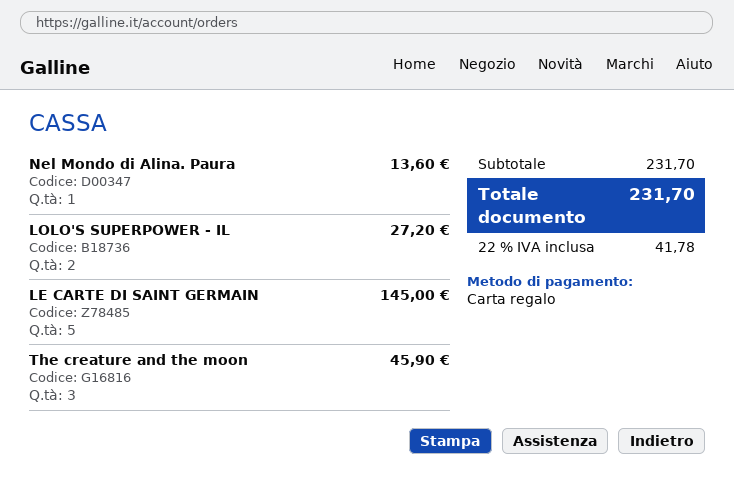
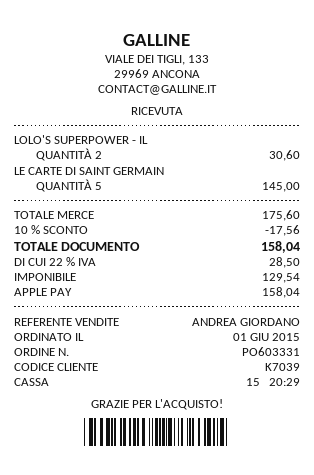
payment method: gift card -> Apple Pay
Nel Mondo di Alina. Paura: 1 for 13.60 -> none
LOLO'S SUPERPOWER - IL: 2 for 27.20 -> 2 for 30.60
The creature and the moon: 3 for 45.90 -> none
subtotal: 231.70 -> 175.60
discount: none -> 10% = 17.56
tax: 22% = 41.78 -> 22% = 28.50
total: 231.70 -> 158.04

